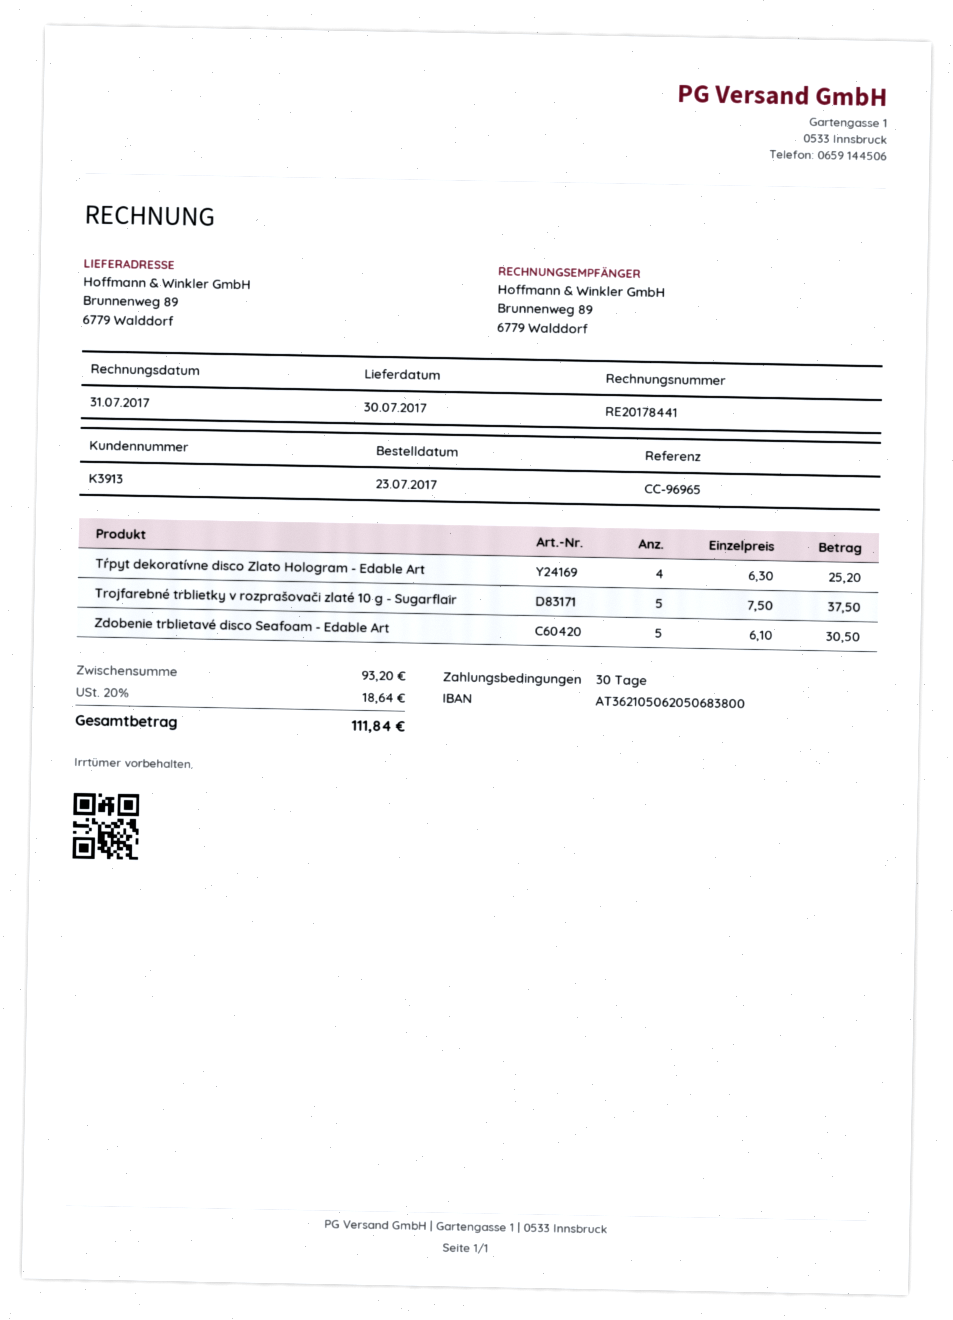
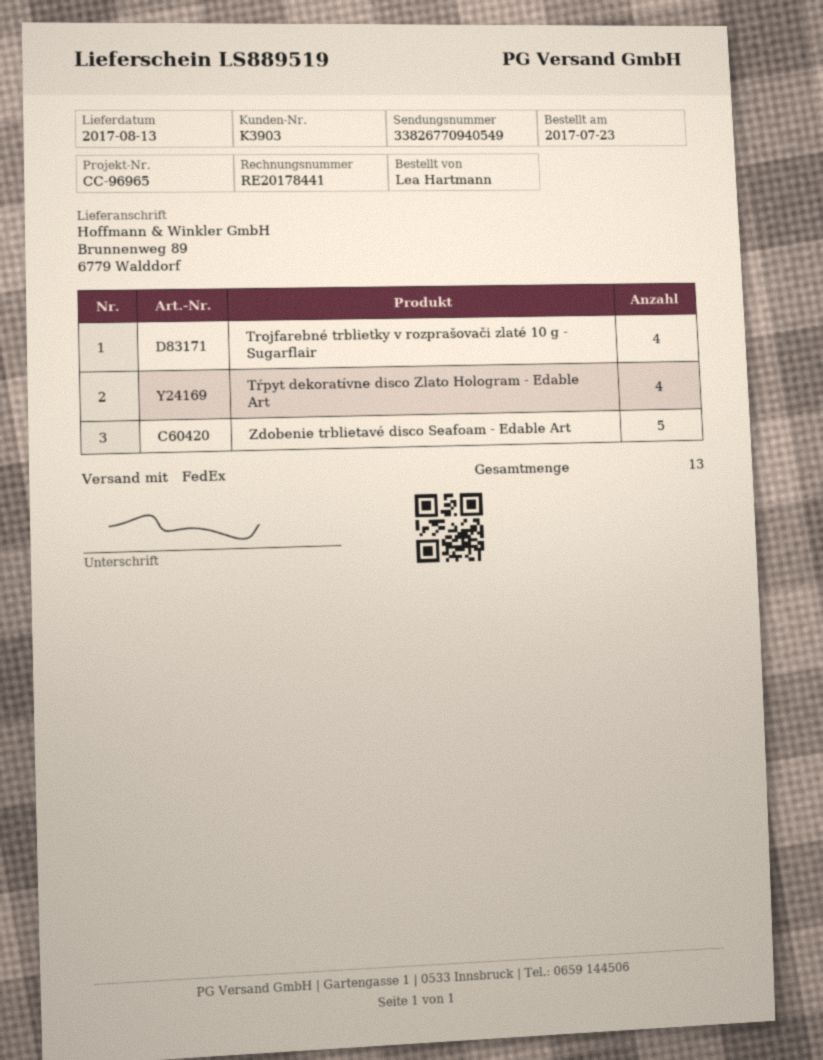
delivery date: 2017-07-30 -> 2017-08-13
customer number: K3913 -> K3903
Trojfarebné trblietky v rozprašovači zlaté 10 g - Sugarflair: 5 -> 4

